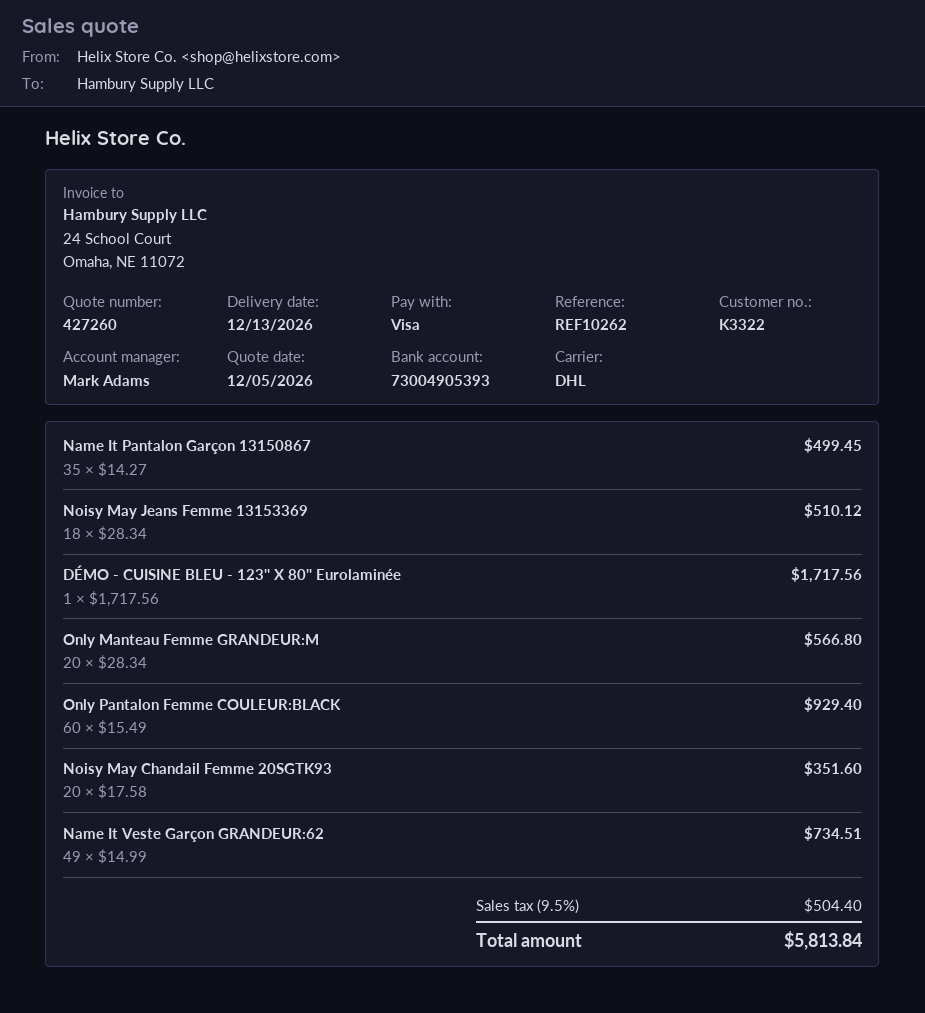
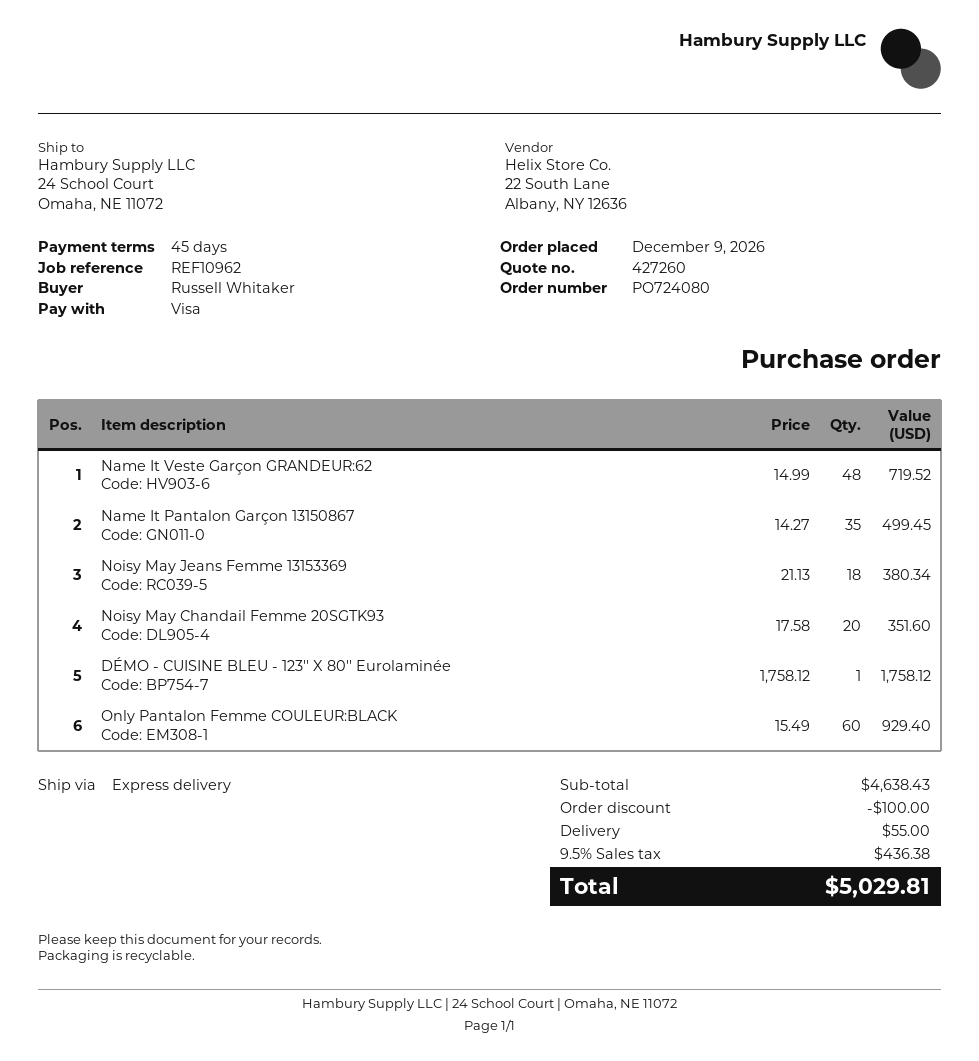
reference: REF10262 -> REF10962
shipping method: DHL -> express
Noisy May Jeans Femme 13153369: 18 x 28.34 = 510.12 -> 18 x 21.13 = 380.34
DÉMO - CUISINE BLEU - 123'' X 80'' Eurolaminée: 1 x 1717.56 = 1717.56 -> 1 x 1758.12 = 1758.12
Only Manteau Femme GRANDEUR:M: 20 x 28.34 = 566.80 -> none
Name It Veste Garçon GRANDEUR:62: 49 x 14.99 = 734.51 -> 48 x 14.99 = 719.52
discount: none -> 100.00
shipping: none -> 55.00
tax: 9.5% = 504.40 -> 9.5% = 436.38
total: 5813.84 -> 5029.81

